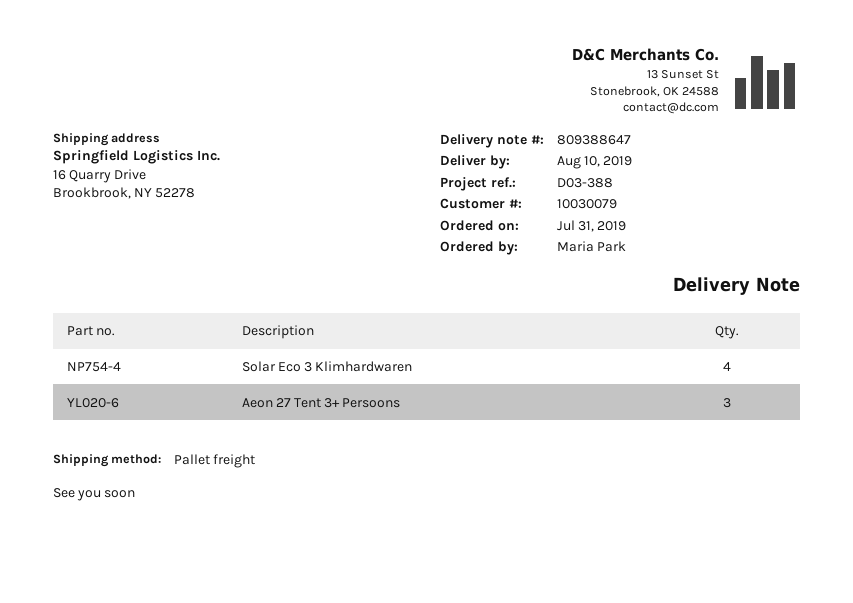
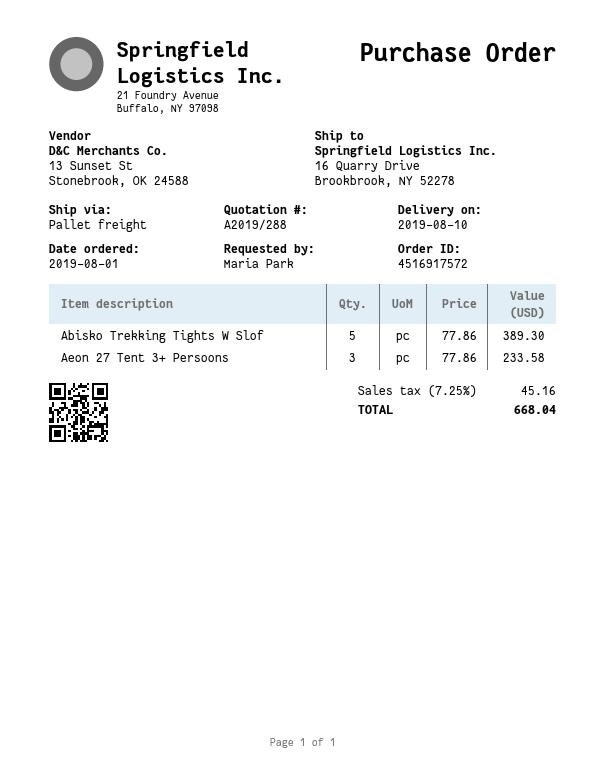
order date: 2019-07-31 -> 2019-08-01
Solar Eco 3 Klimhardwaren: 4 -> none
Abisko Trekking Tights W Slof: none -> 5

